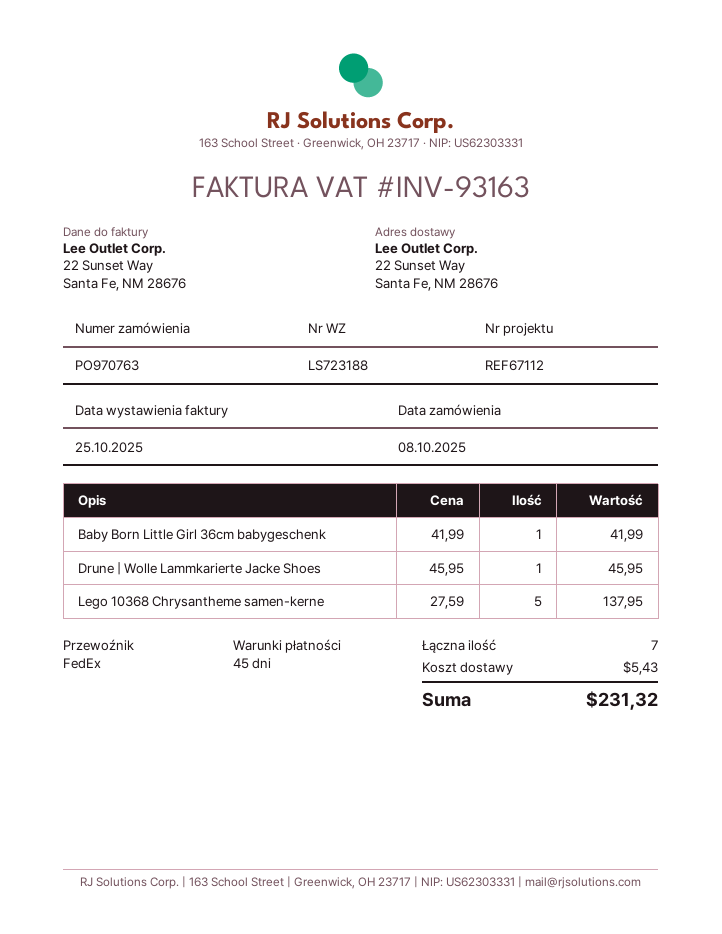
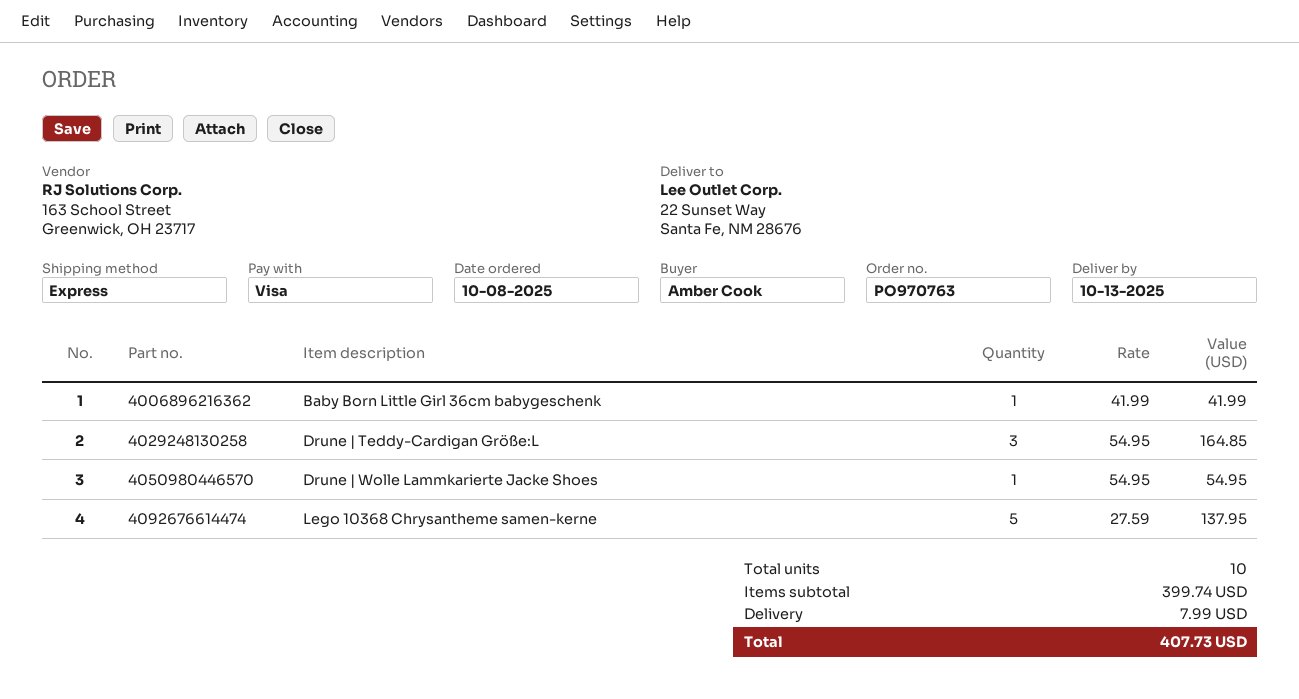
shipping method: FedEx -> express
Drune | Wolle Lammkarierte Jacke Shoes: 1 x 45.95 = 45.95 -> 1 x 54.95 = 54.95
Drune | Teddy-Cardigan Größe:L: none -> 3 x 54.95 = 164.85
total quantity: 7 -> 10
shipping: 5.43 -> 7.99
total: 231.32 -> 407.73

